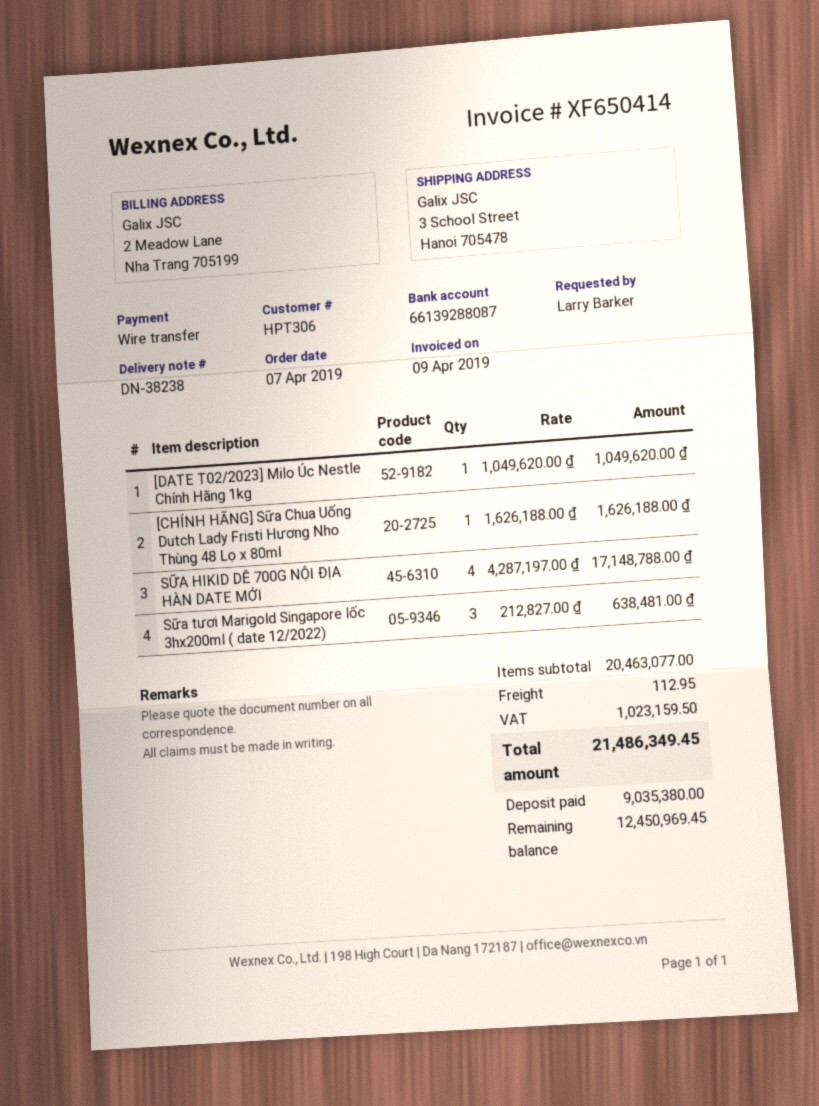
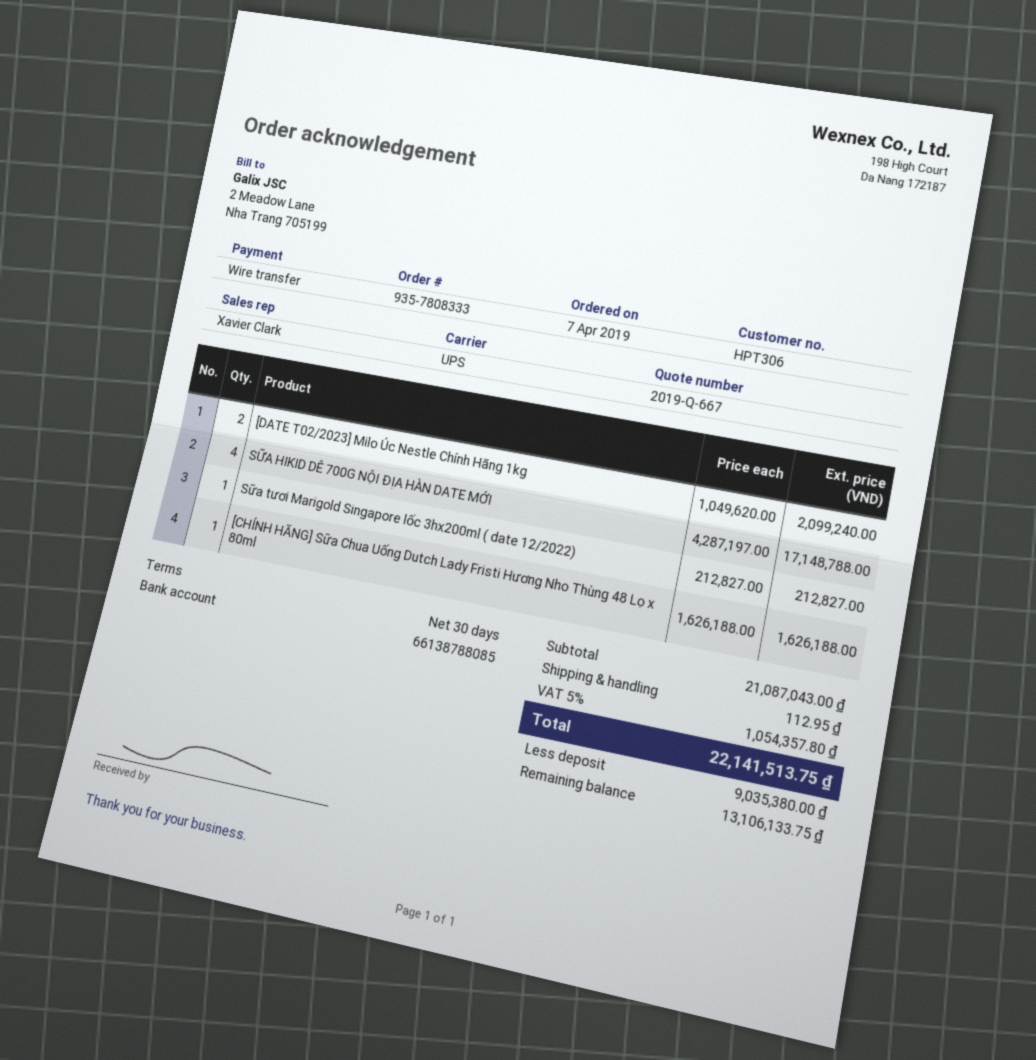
bank account: 66139288087 -> 66138788085
[DATE T02/2023] Milo Úc Nestle Chính Hãng 1kg: 1 x 1049620.00 = 1049620.00 -> 2 x 1049620.00 = 2099240.00
Sữa tươi Marigold Singapore lốc 3hx200ml ( date 12/2022): 3 x 212827.00 = 638481.00 -> 1 x 212827.00 = 212827.00
subtotal: 20463077.00 -> 21087043.00
tax: 1023159.50 -> 1054357.80
total: 21486349.45 -> 22141513.75
balance: 12450969.45 -> 13106133.75

